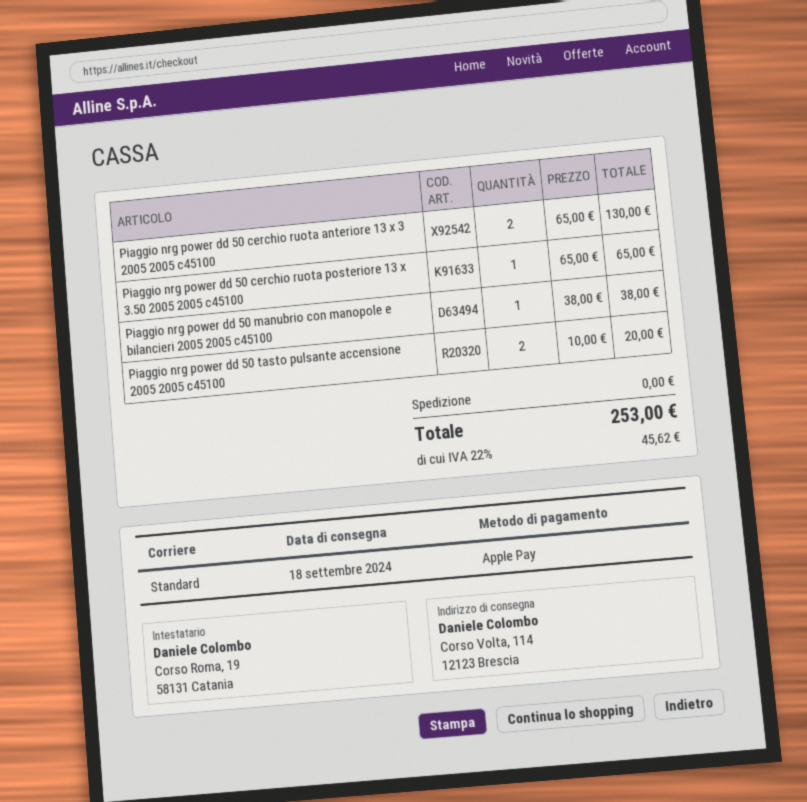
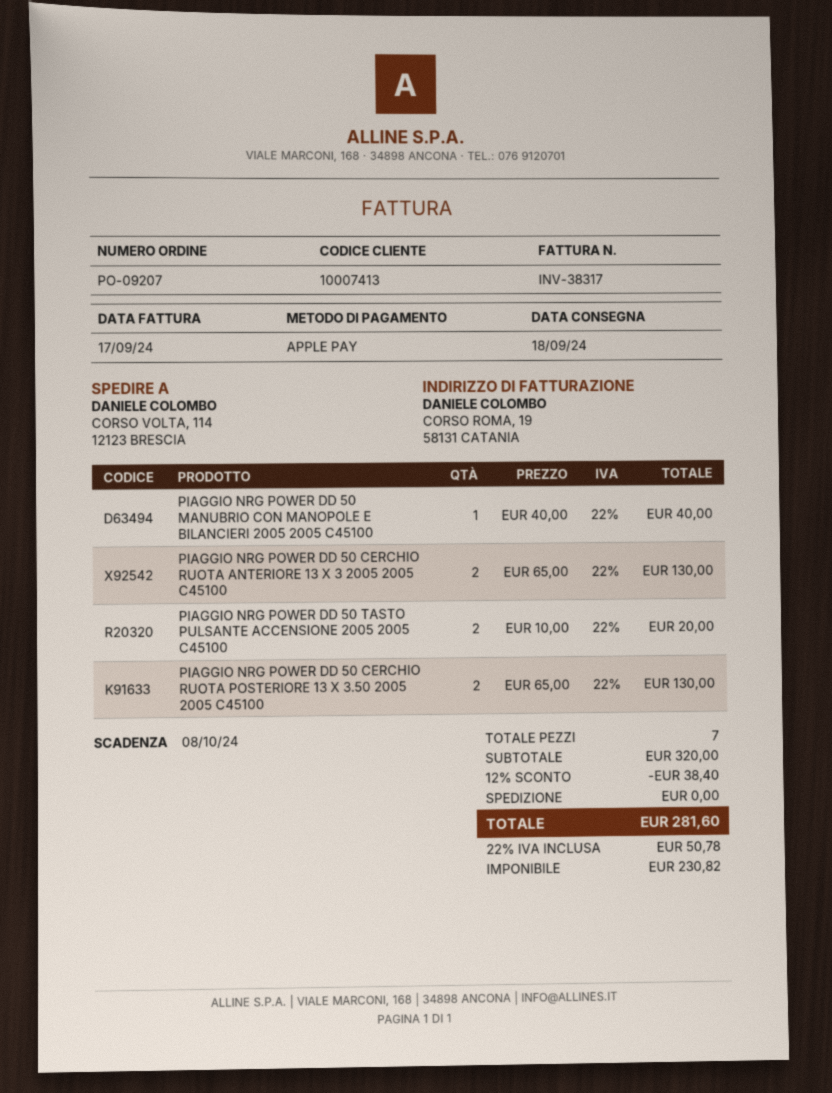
Piaggio nrg power dd 50 cerchio ruota posteriore 13 x 3.50 2005 2005 c45100: 1 x 65.00 = 65.00 -> 2 x 65.00 = 130.00
Piaggio nrg power dd 50 manubrio con manopole e bilancieri 2005 2005 c45100: 1 x 38.00 = 38.00 -> 1 x 40.00 = 40.00
discount: none -> 12% = 38.40
tax: 22% = 45.62 -> 22% = 50.78
total: 253.00 -> 281.60

